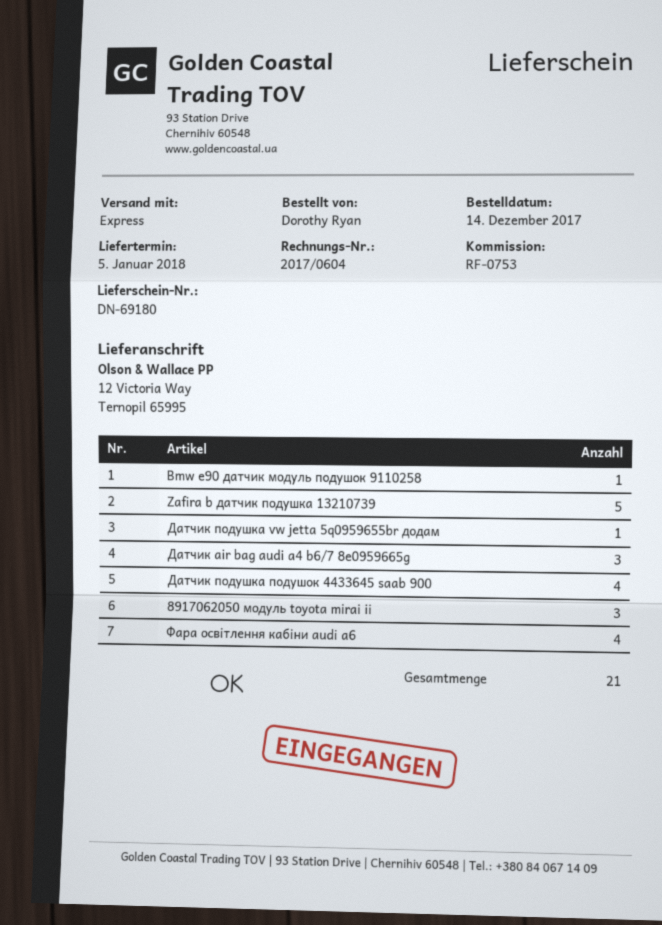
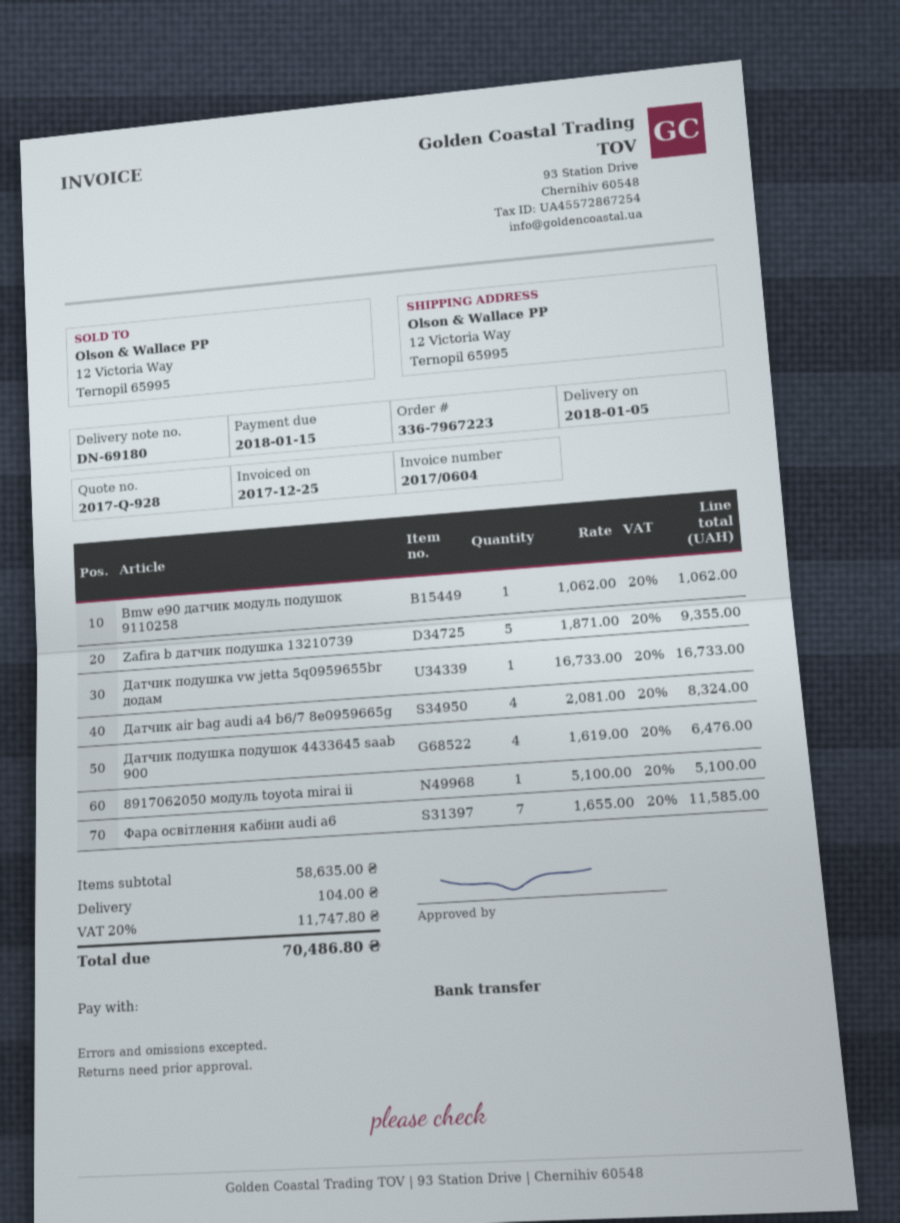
Датчик air bag audi a4 b6/7 8e0959665g: 3 -> 4
8917062050 модуль toyota mirai ii: 3 -> 1
Фара освітлення кабіни audi a6: 4 -> 7

